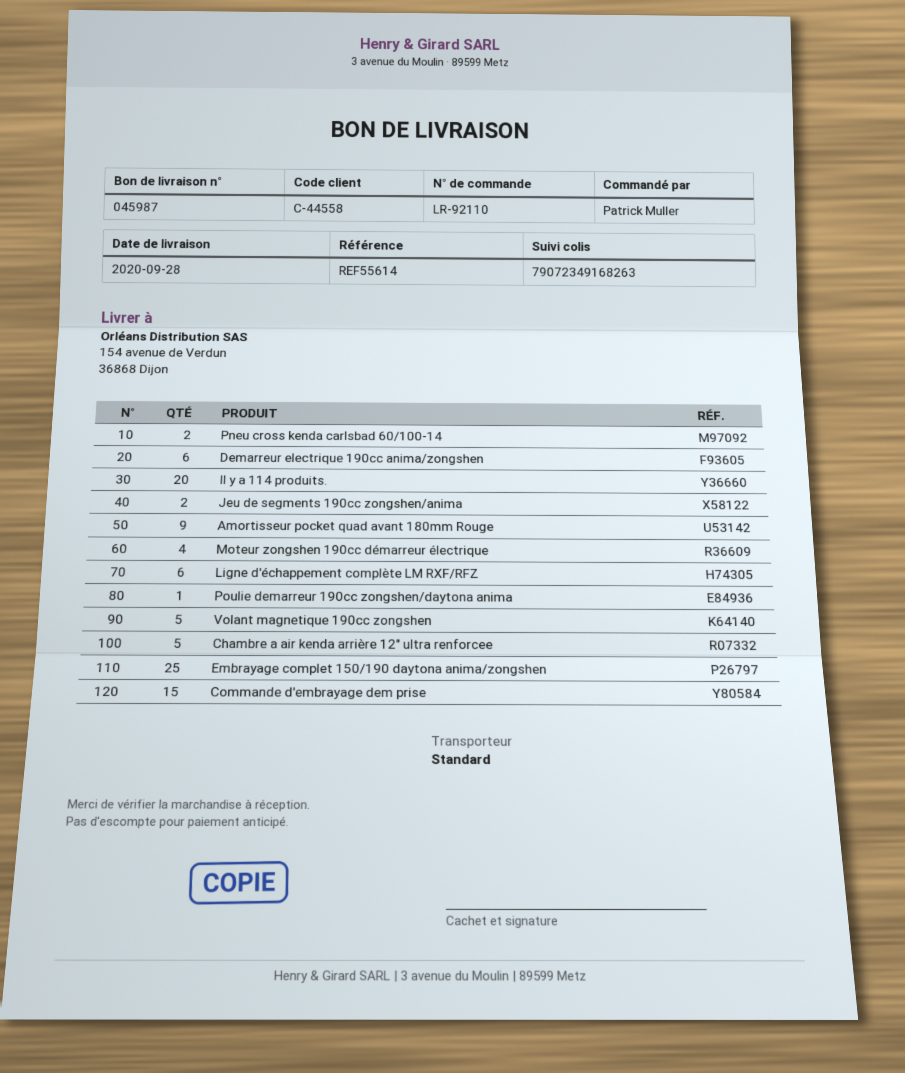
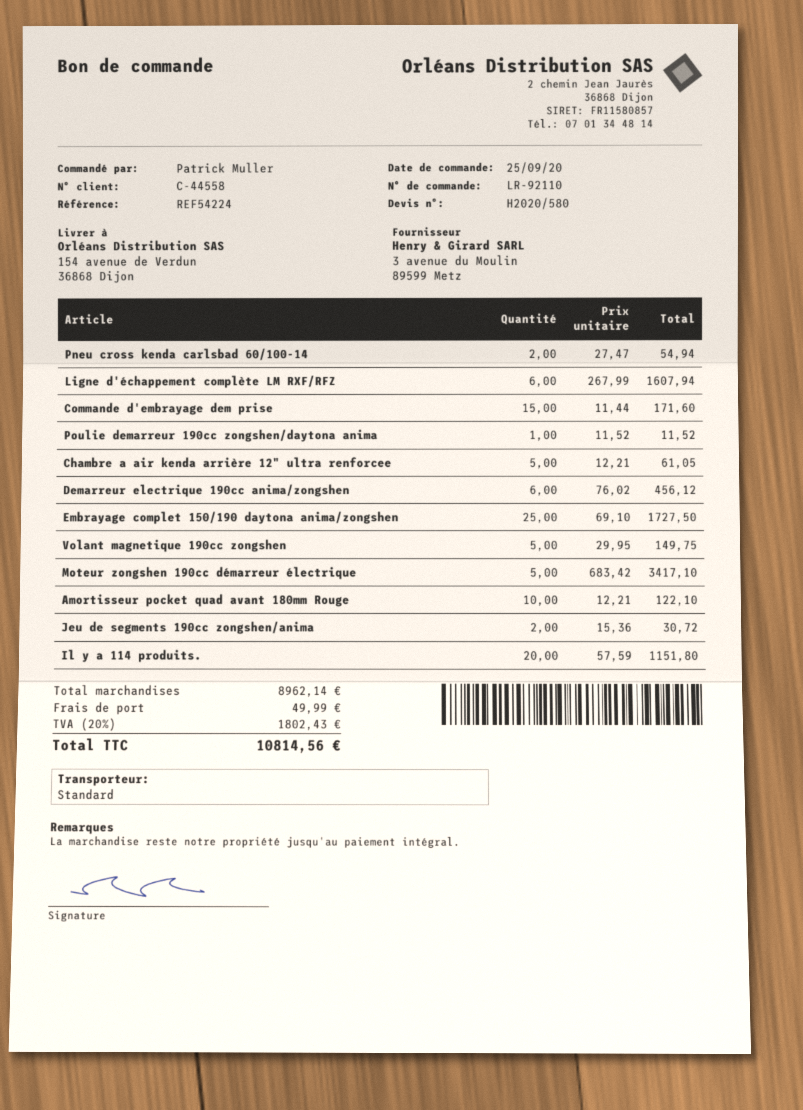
reference: REF55614 -> REF54224
Amortisseur pocket quad avant 180mm Rouge: 9 -> 10
Moteur zongshen 190cc démarreur électrique: 4 -> 5

